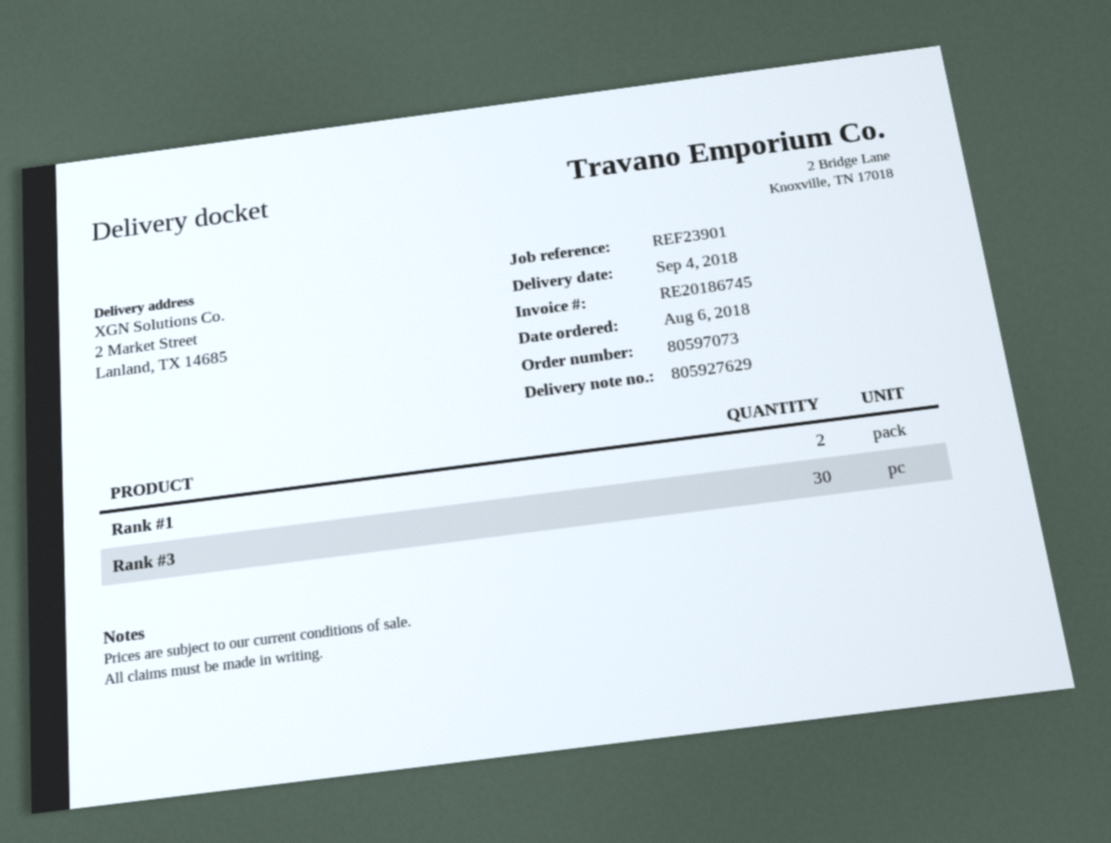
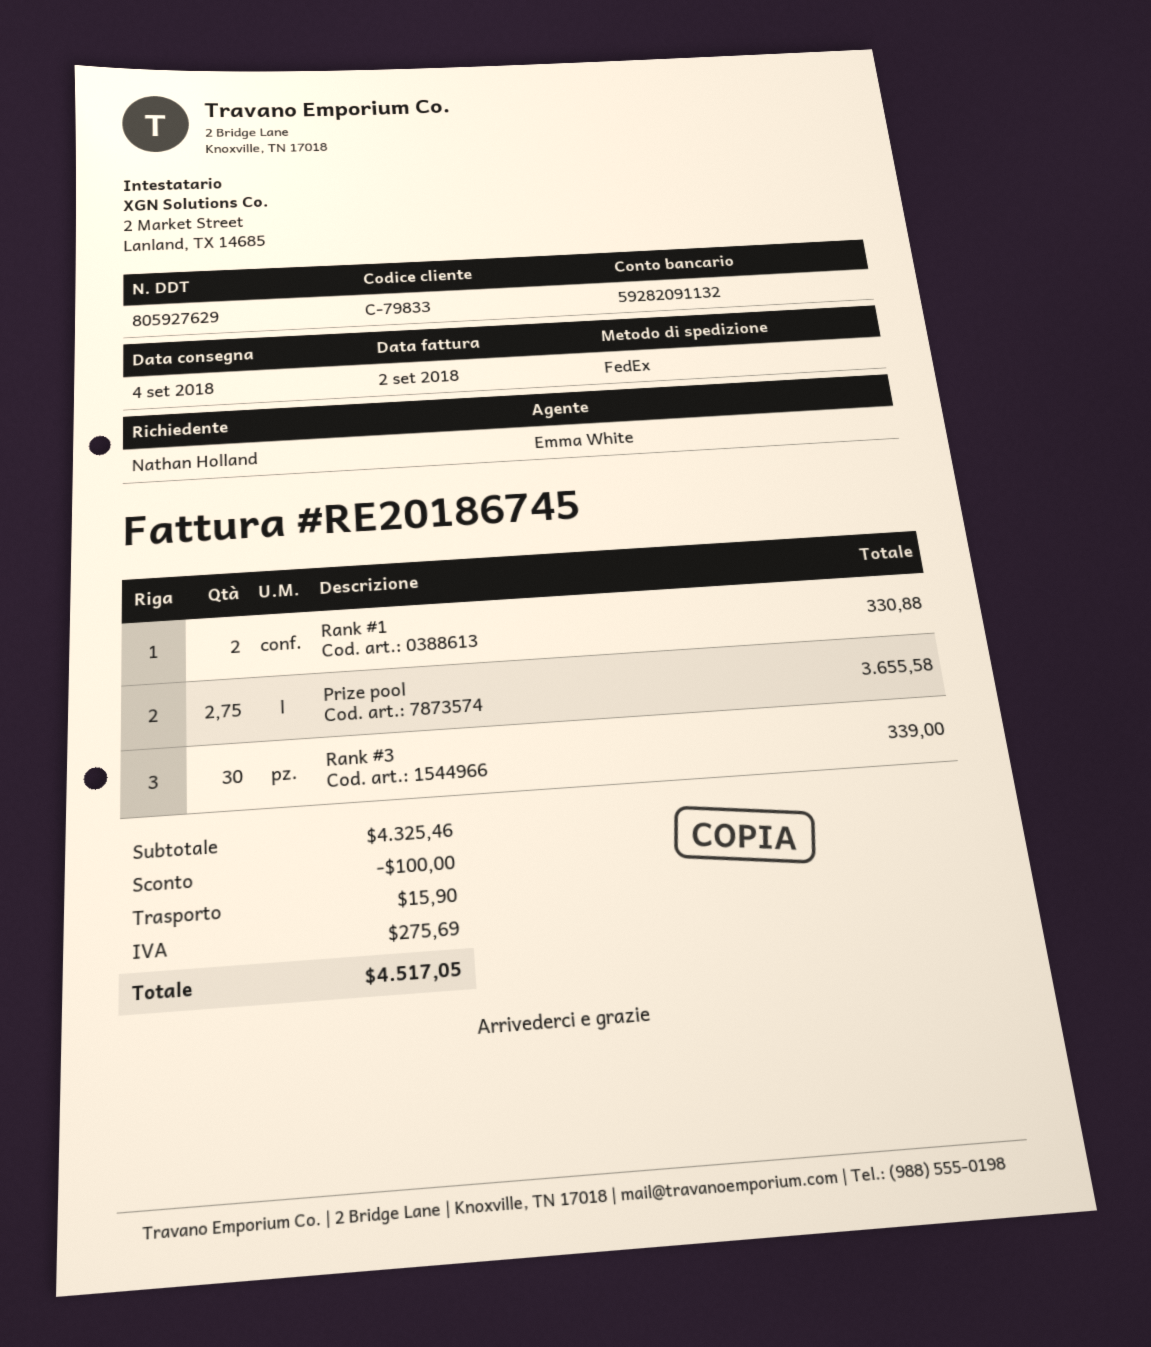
Prize pool: none -> 2.75

